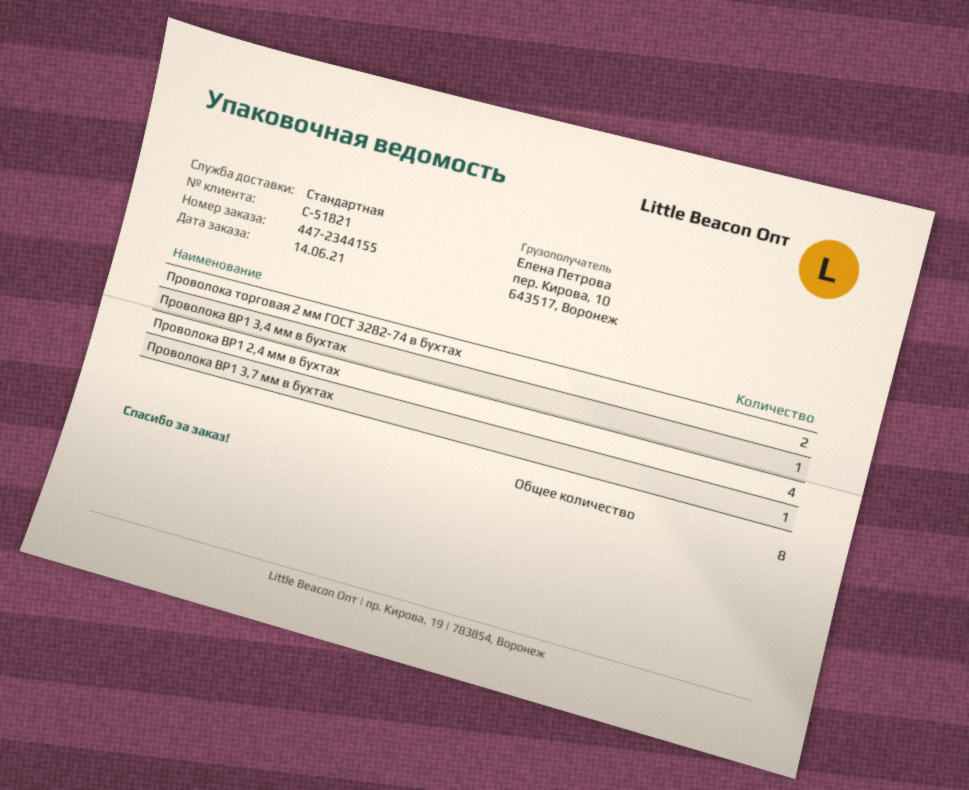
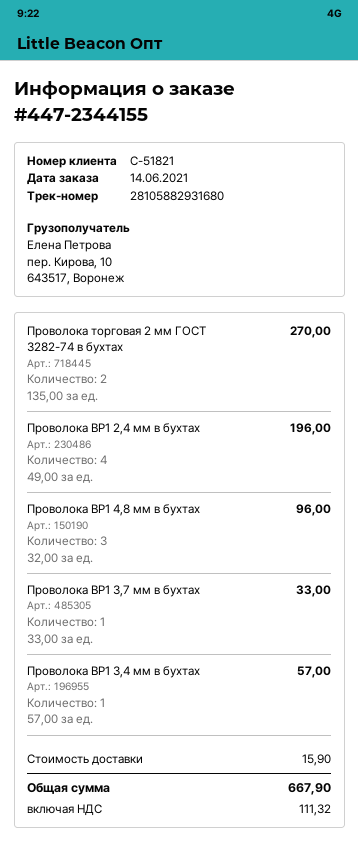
Проволока ВР1 4,8 мм в бухтах: none -> 3

